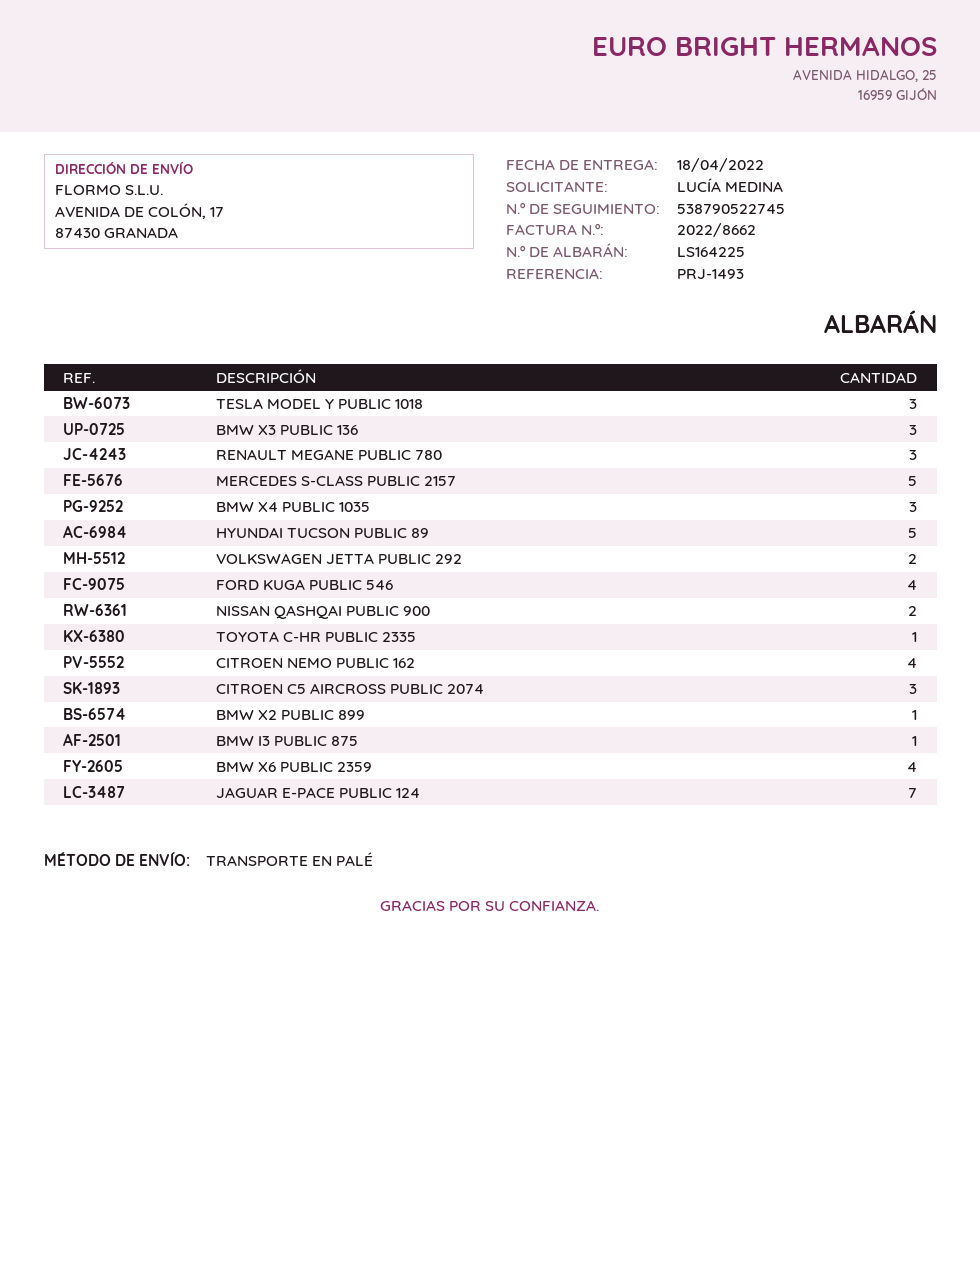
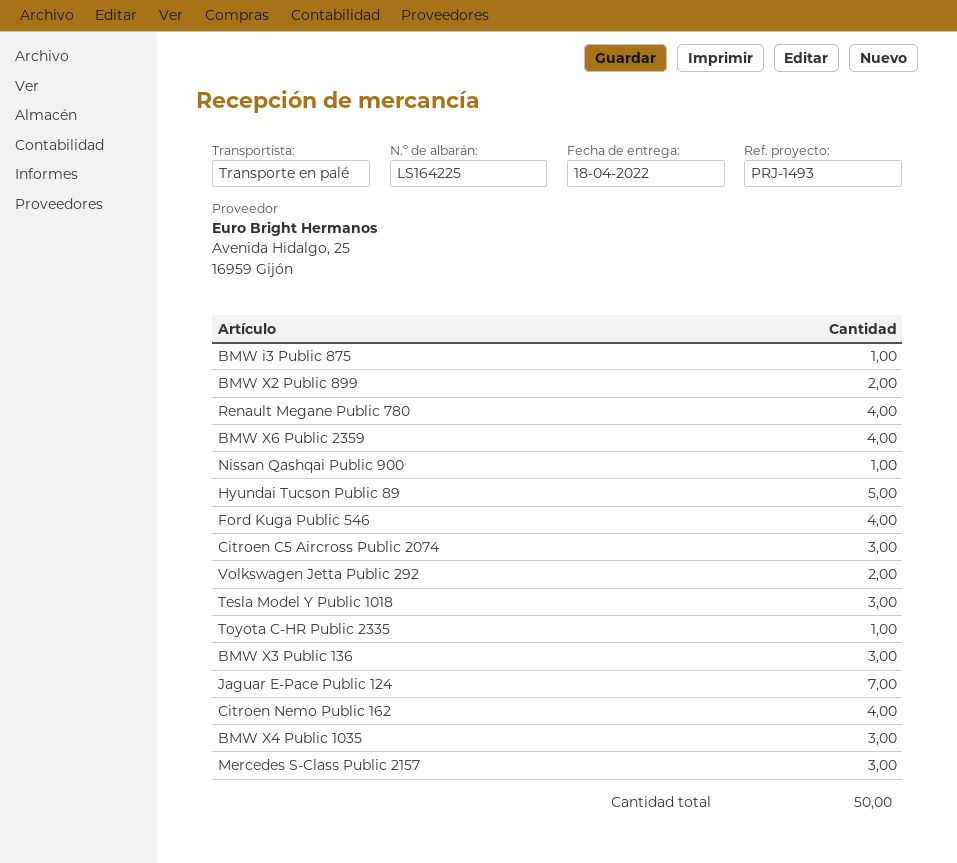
RENAULT MEGANE PUBLIC 780: 3 -> 4
MERCEDES S-CLASS PUBLIC 2157: 5 -> 3
NISSAN QASHQAI PUBLIC 900: 2 -> 1
BMW X2 PUBLIC 899: 1 -> 2

